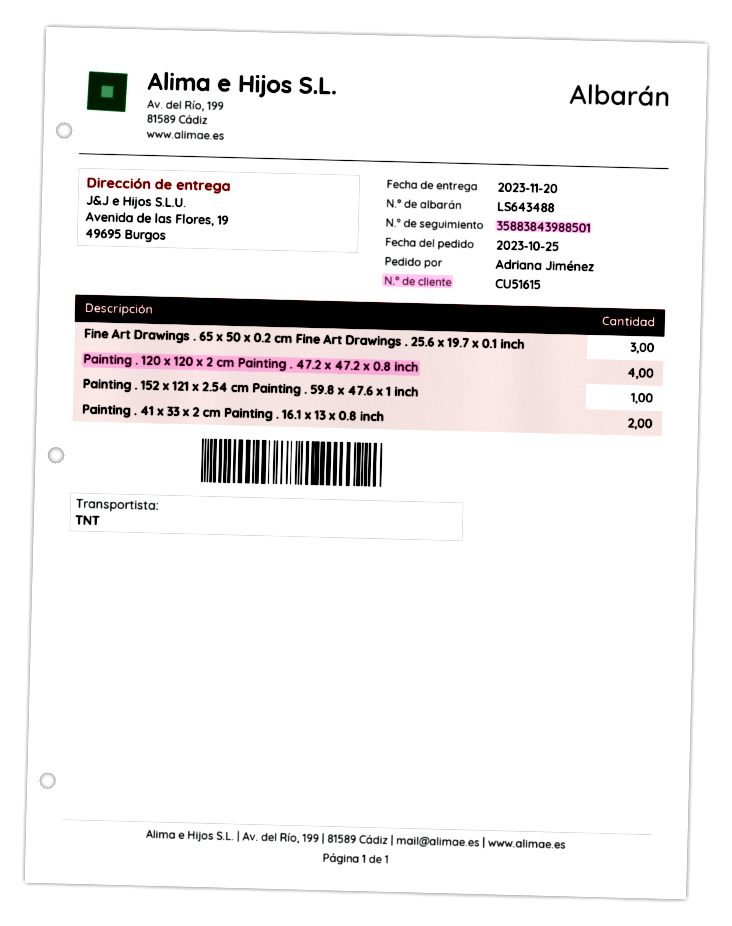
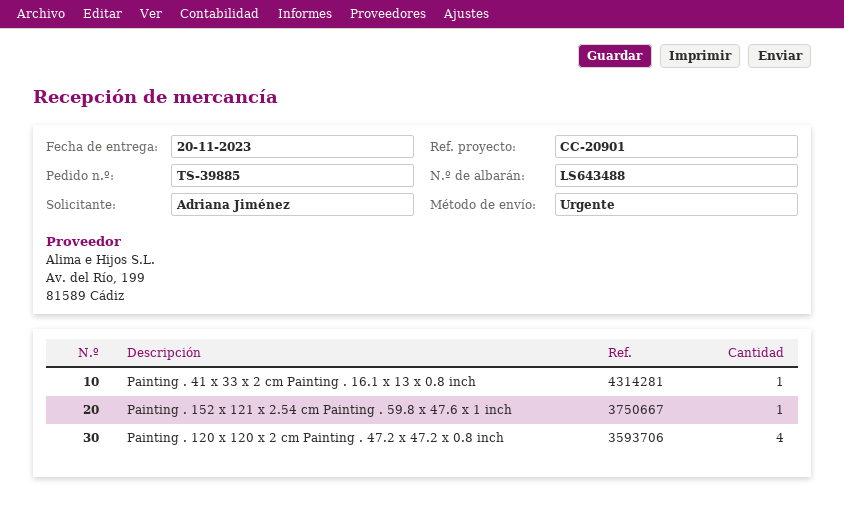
shipping method: TNT -> express
Fine Art Drawings . 65 x 50 x 0.2 cm Fine Art Drawings . 25.6 x 19.7 x 0.1 inch: 3 -> none
Painting . 41 x 33 x 2 cm Painting . 16.1 x 13 x 0.8 inch: 2 -> 1

